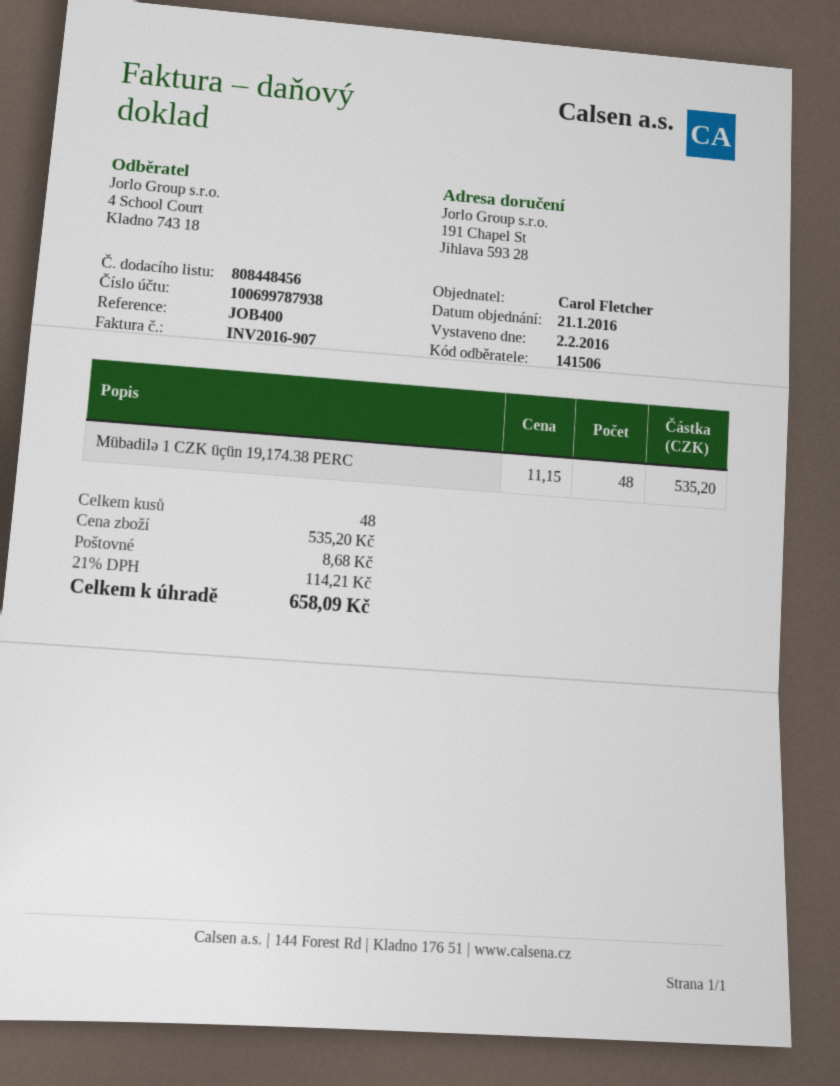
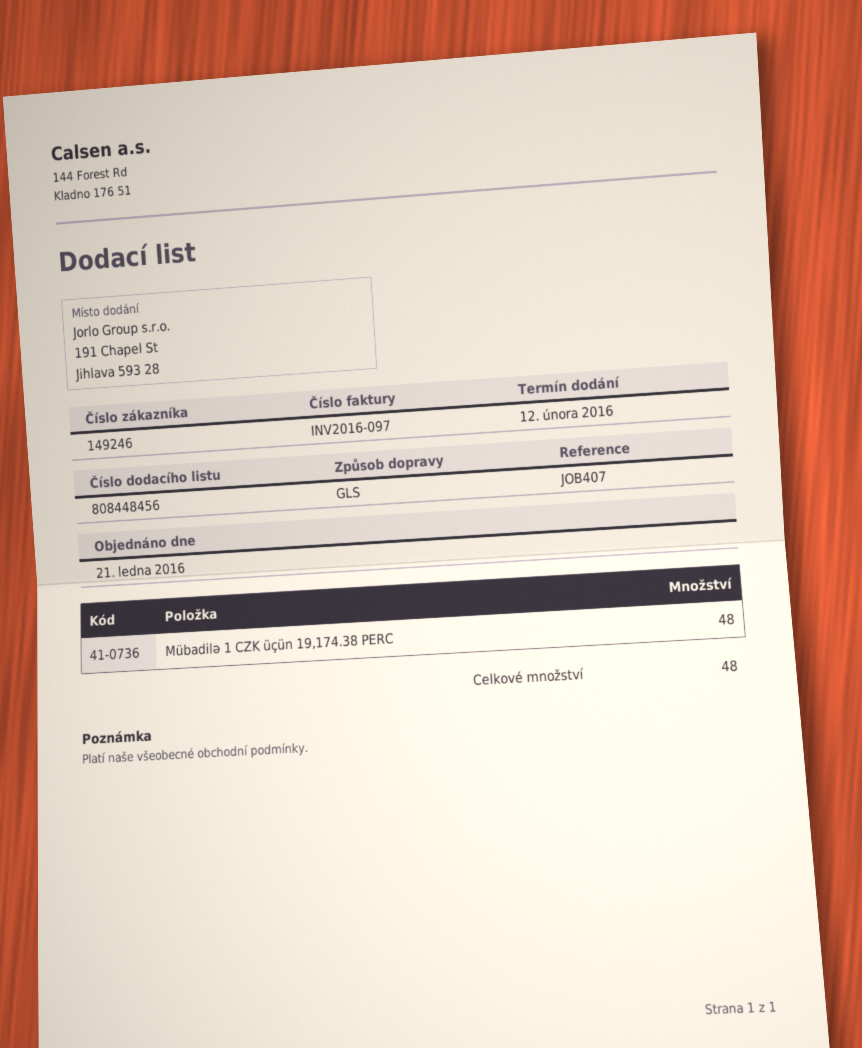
invoice number: INV2016-907 -> INV2016-097
customer number: 141506 -> 149246
reference: JOB400 -> JOB407

